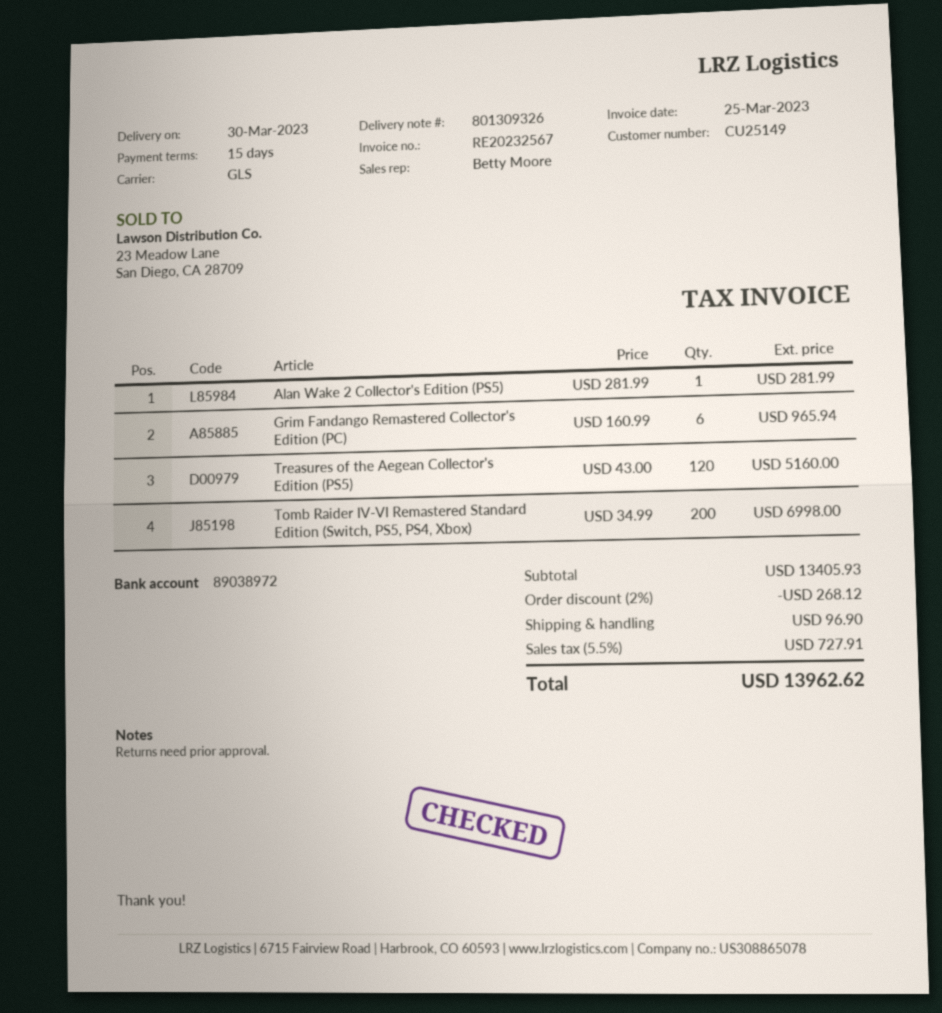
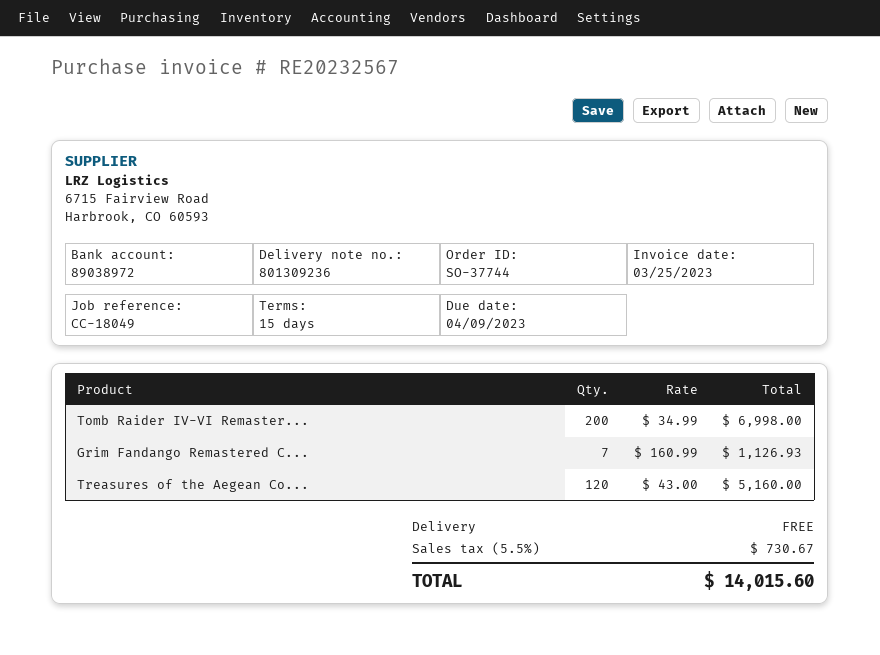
delivery note number: 801309326 -> 801309236
Alan Wake 2 Collector's Edition (PS5): 1 x 281.99 = 281.99 -> none
Grim Fandango Remastered Collector's Edition (PC): 6 x 160.99 = 965.94 -> 7 x 160.99 = 1126.93
discount: 2% = 268.12 -> none
shipping: 96.90 -> 0.00
tax: 5.5% = 727.91 -> 5.5% = 730.67
total: 13962.62 -> 14015.60

